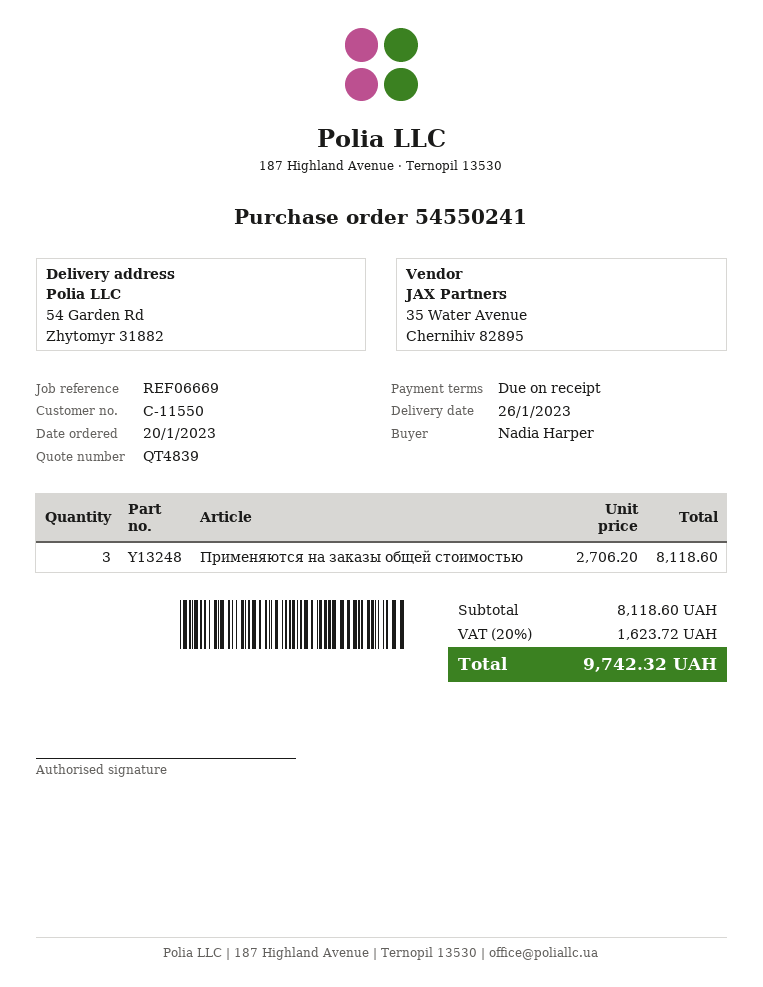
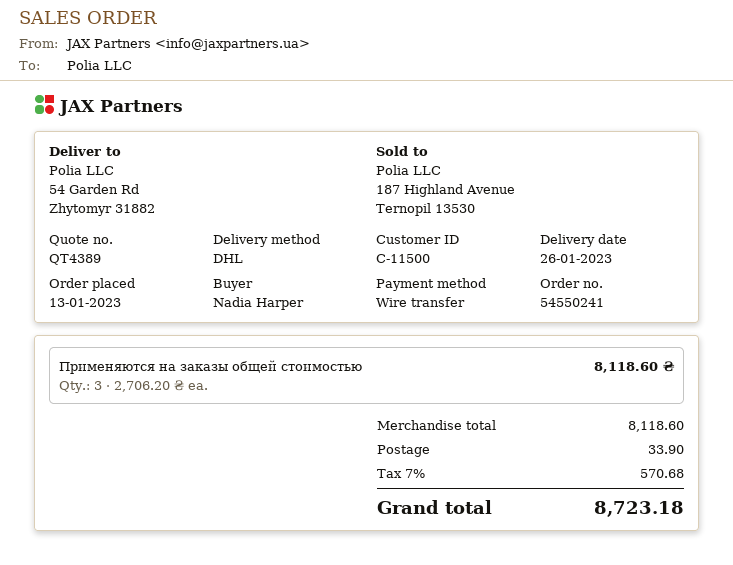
quote number: QT4839 -> QT4389
order date: 2023-01-20 -> 2023-01-13
customer number: C-11550 -> C-11500
shipping: none -> 33.90
tax: 20% = 1623.72 -> 7% = 570.68
total: 9742.32 -> 8723.18

